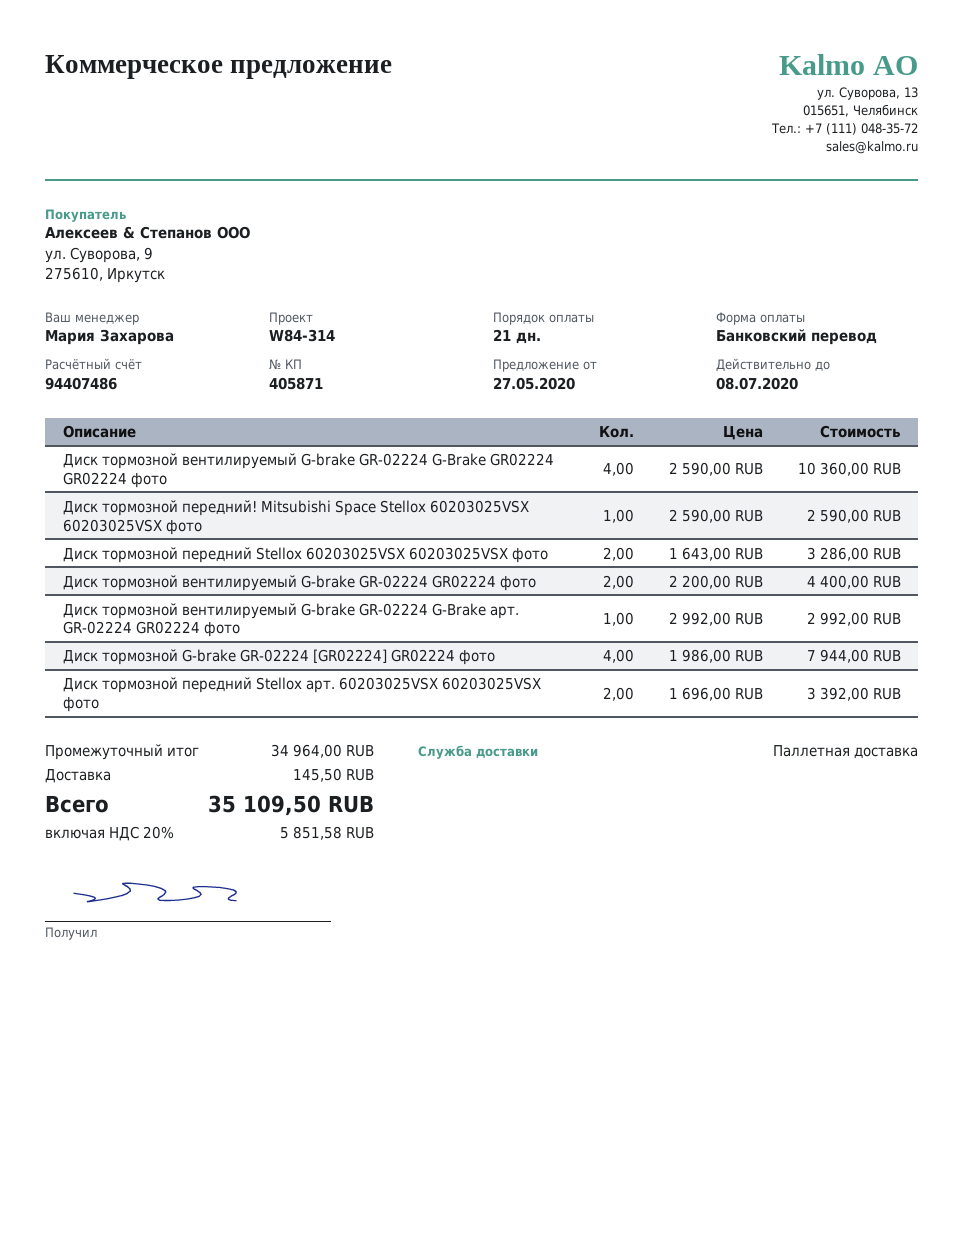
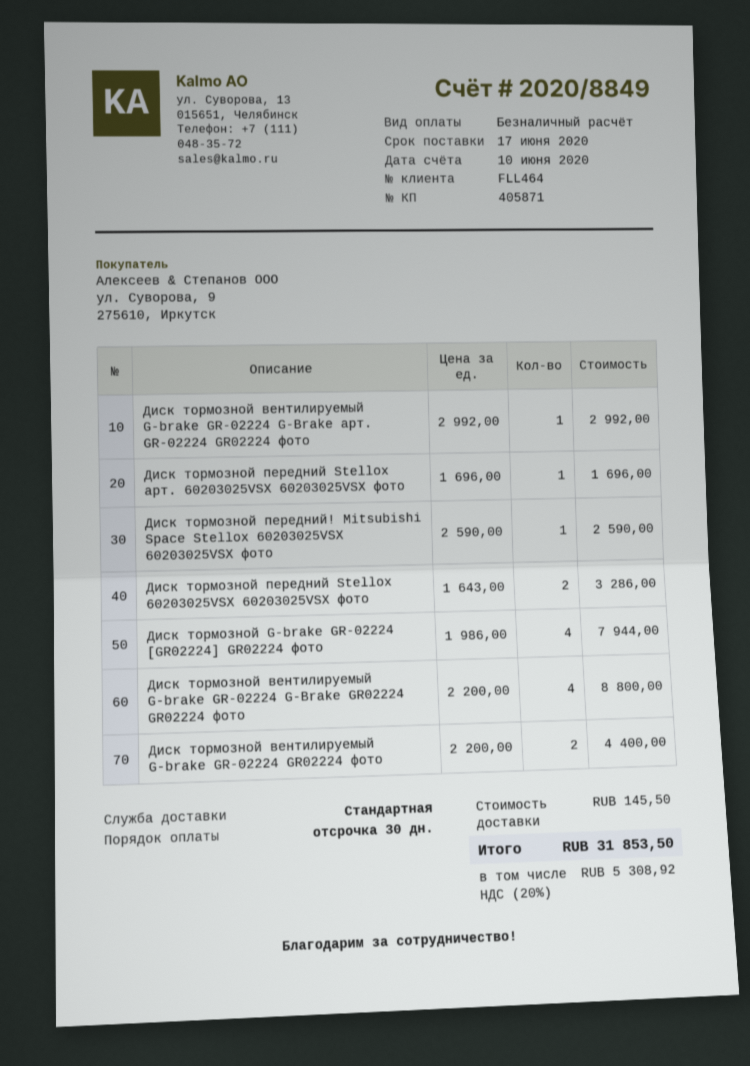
payment terms: 21 days -> 30 days
shipping method: pallet freight -> standard
Диск тормозной вентилируемый G-brake GR-02224 G-Brake GR02224 GR02224 фото: 4 x 2590.00 = 10360.00 -> 4 x 2200.00 = 8800.00
Диск тормозной передний Stellox арт. 60203025VSX 60203025VSX фото: 2 x 1696.00 = 3392.00 -> 1 x 1696.00 = 1696.00
tax: 20% = 5851.58 -> 20% = 5308.92
total: 35109.50 -> 31853.50

